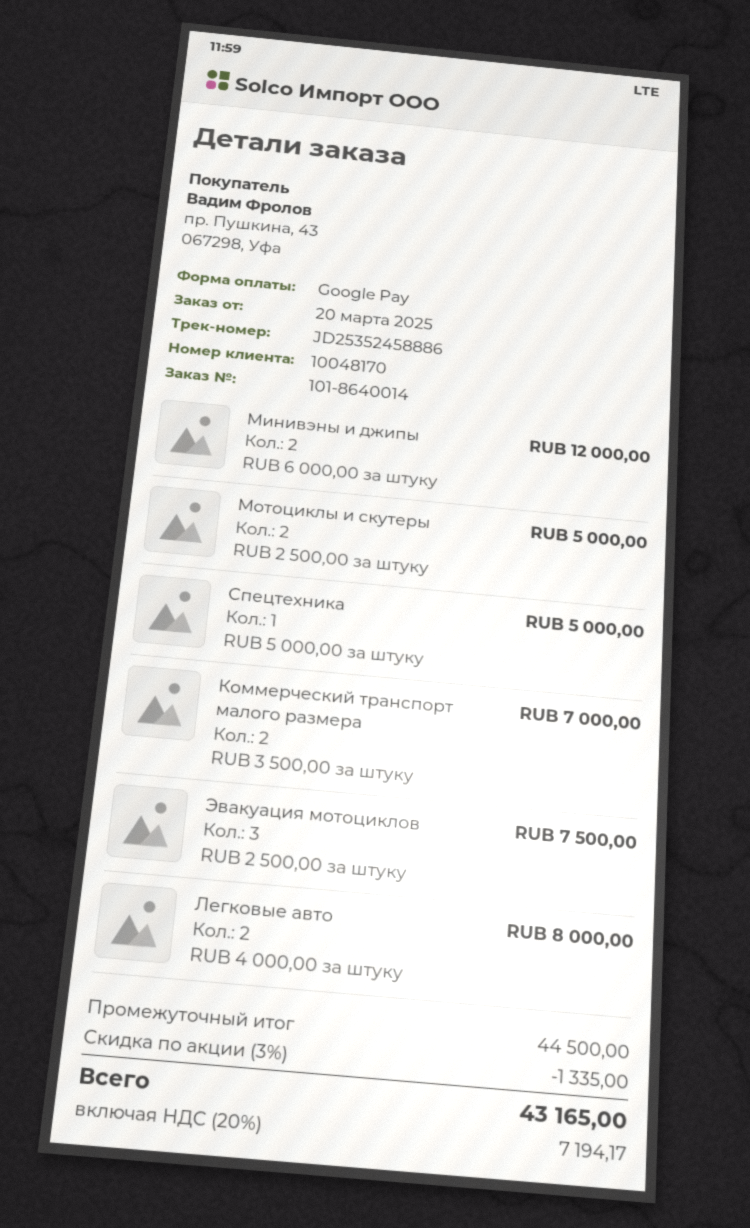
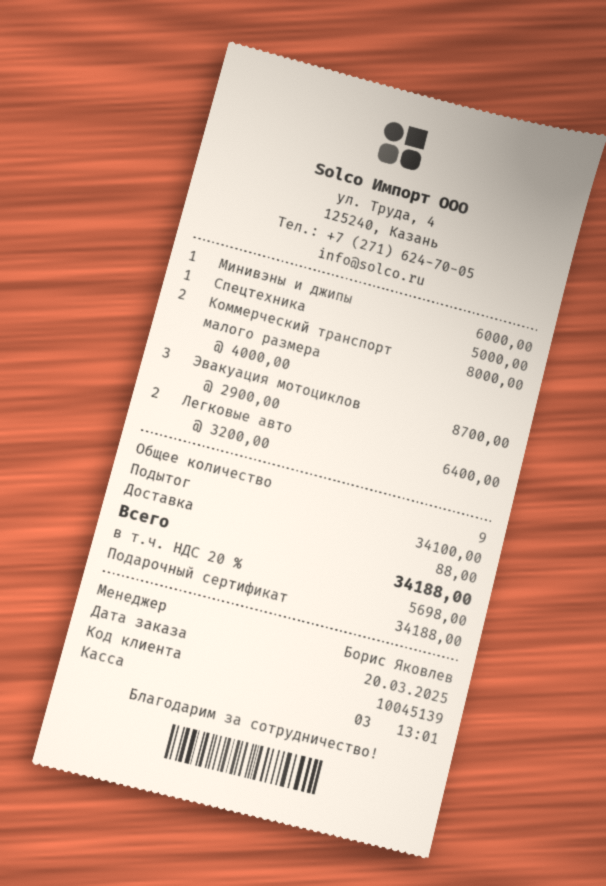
customer number: 10048170 -> 10045139
payment method: Google Pay -> gift card
Минивэны и джипы: 2 x 6000.00 = 12000.00 -> 1 x 6000.00 = 6000.00
Мотоциклы и скутеры: 2 x 2500.00 = 5000.00 -> none
Коммерческий транспорт малого размера: 2 x 3500.00 = 7000.00 -> 2 x 4000.00 = 8000.00
Эвакуация мотоциклов: 3 x 2500.00 = 7500.00 -> 3 x 2900.00 = 8700.00
Легковые авто: 2 x 4000.00 = 8000.00 -> 2 x 3200.00 = 6400.00
subtotal: 44500.00 -> 34100.00
discount: 3% = 1335.00 -> none
shipping: none -> 88.00
tax: 20% = 7194.17 -> 20% = 5698.00
total: 43165.00 -> 34188.00

